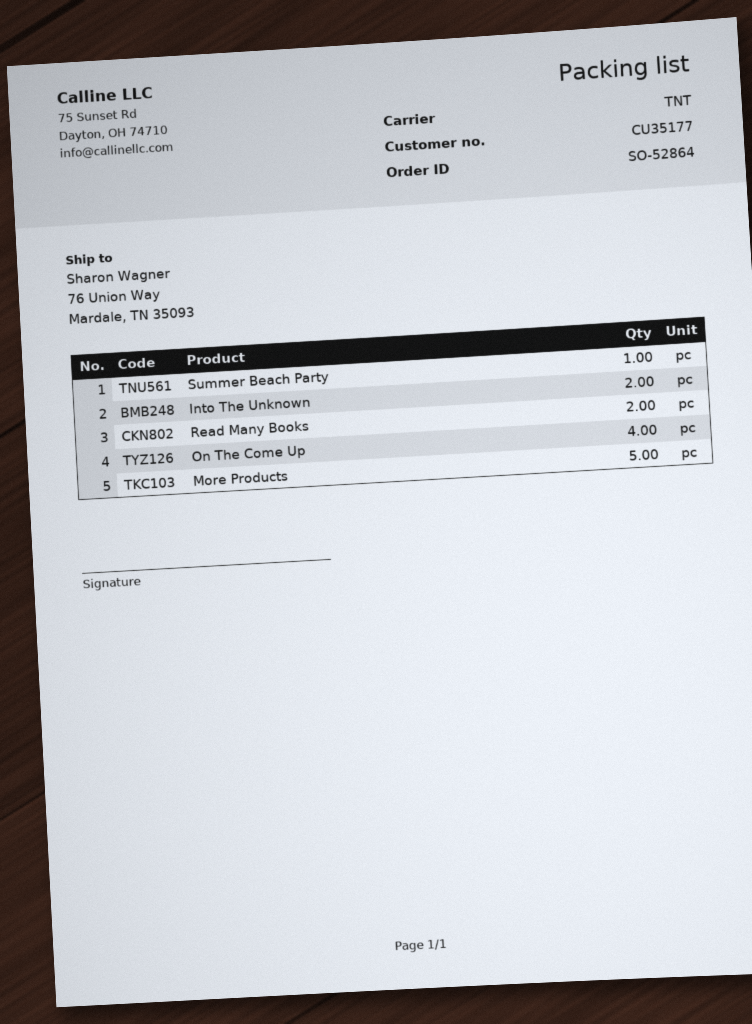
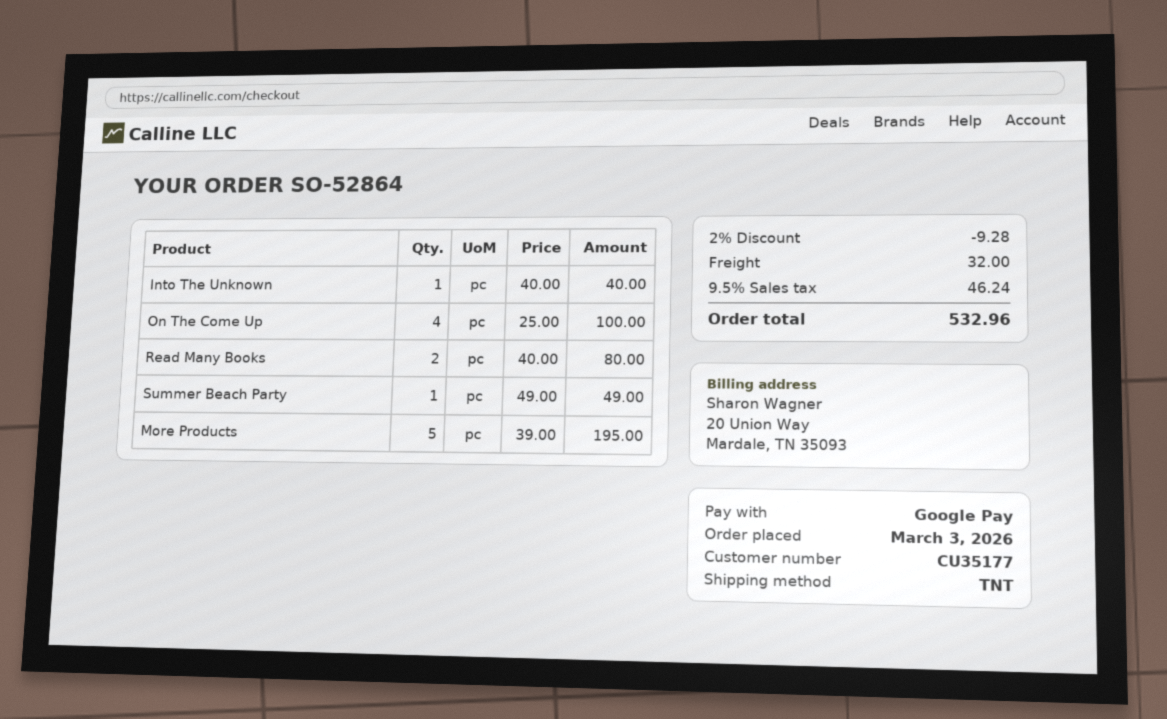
Into The Unknown: 2 -> 1

